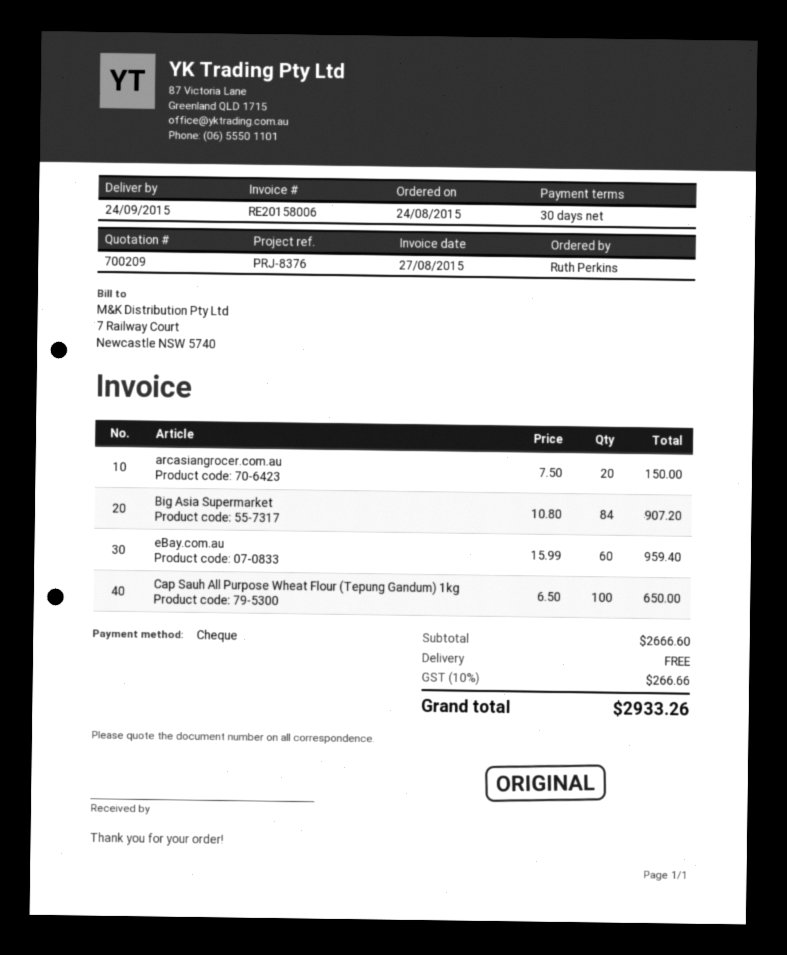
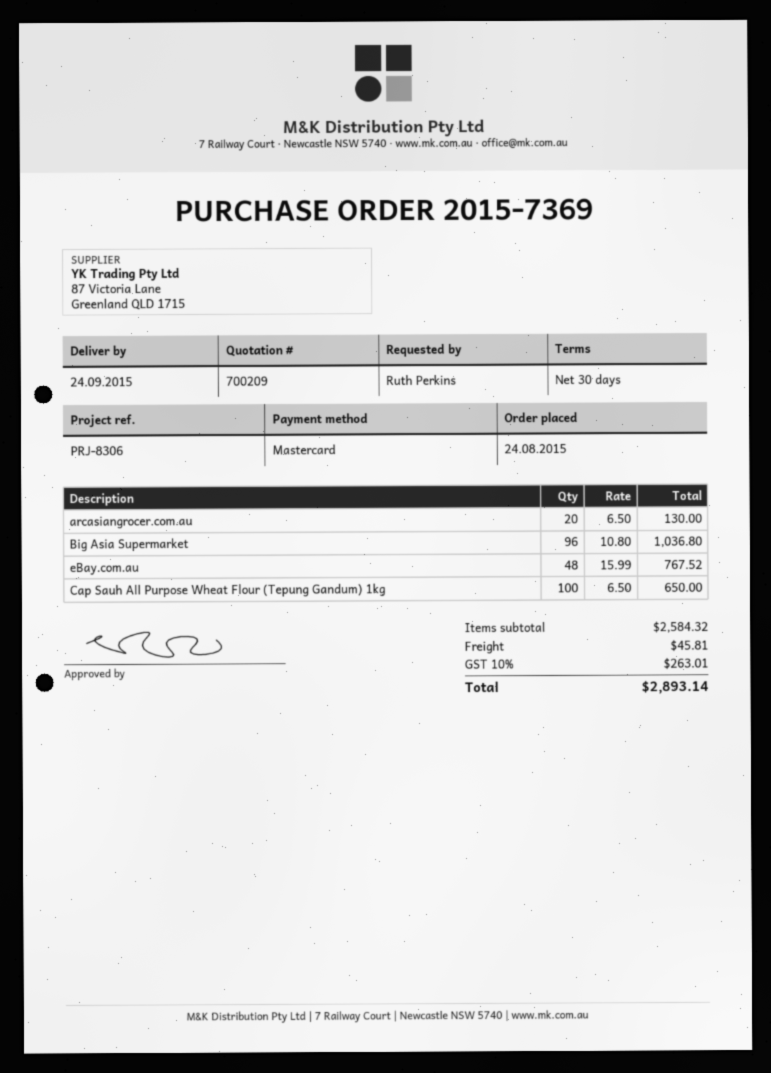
reference: PRJ-8376 -> PRJ-8306
payment method: cheque -> Mastercard
arcasiangrocer.com.au: 20 x 7.50 = 150.00 -> 20 x 6.50 = 130.00
Big Asia Supermarket: 84 x 10.80 = 907.20 -> 96 x 10.80 = 1036.80
eBay.com.au: 60 x 15.99 = 959.40 -> 48 x 15.99 = 767.52
subtotal: 2666.60 -> 2584.32
shipping: 0.00 -> 45.81
tax: 10% = 266.66 -> 10% = 263.01
total: 2933.26 -> 2893.14

